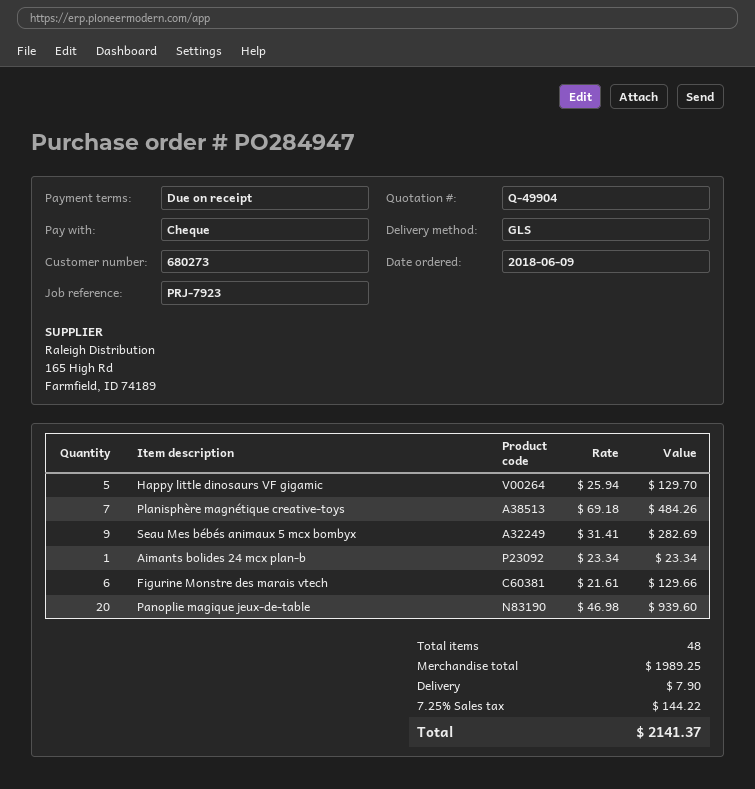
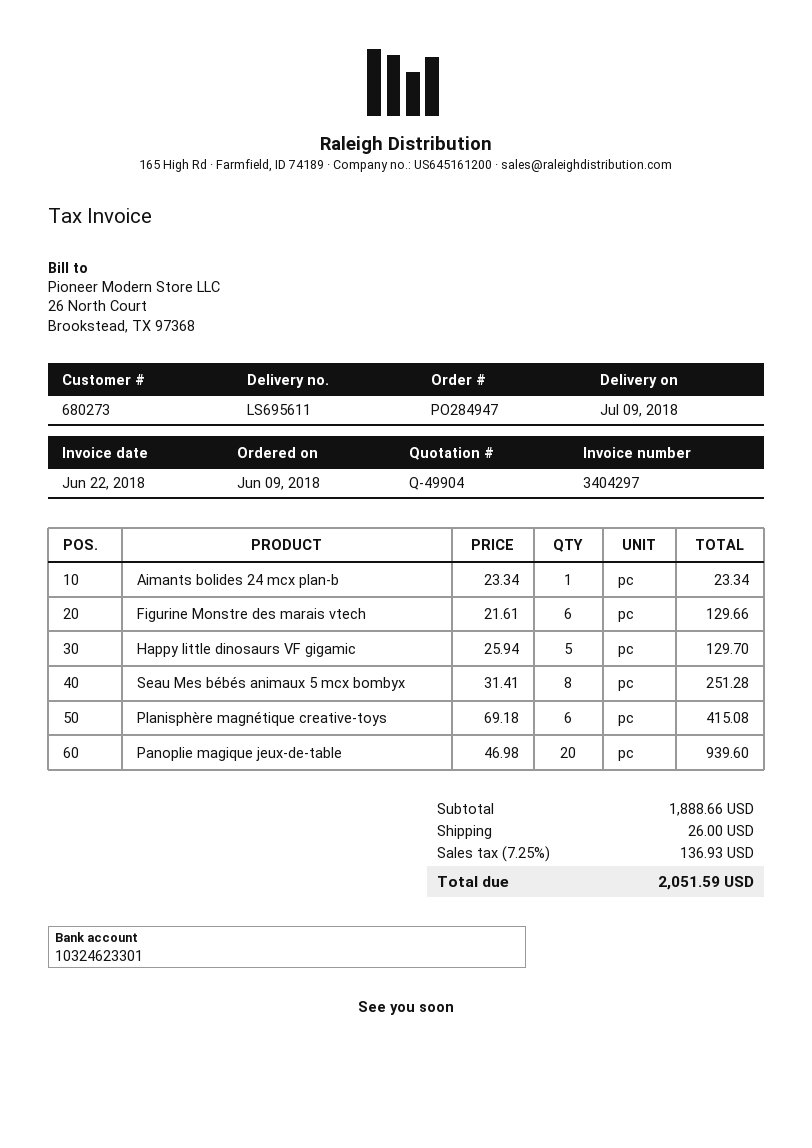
Planisphère magnétique creative-toys: 7 x 69.18 = 484.26 -> 6 x 69.18 = 415.08
Seau Mes bébés animaux 5 mcx bombyx: 9 x 31.41 = 282.69 -> 8 x 31.41 = 251.28
subtotal: 1989.25 -> 1888.66
shipping: 7.90 -> 26.00
tax: 7.25% = 144.22 -> 7.25% = 136.93
total: 2141.37 -> 2051.59

